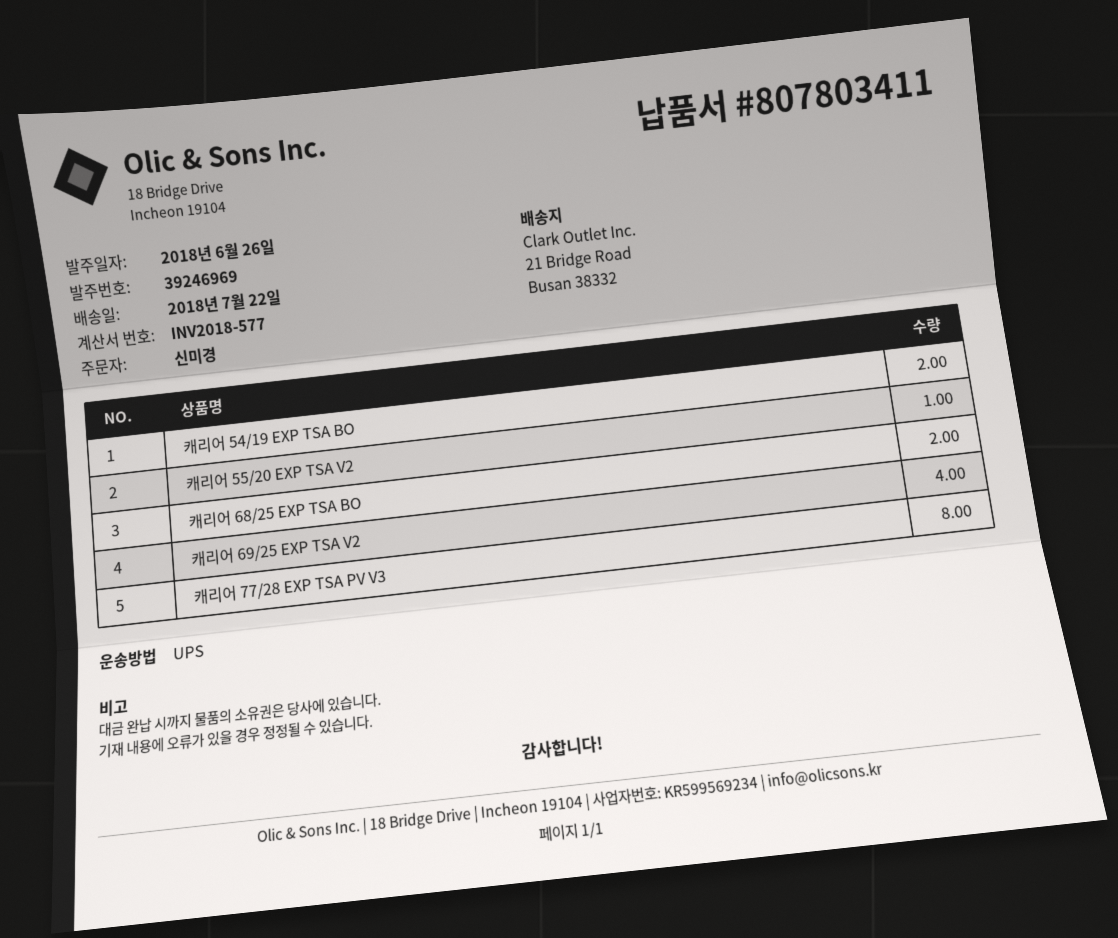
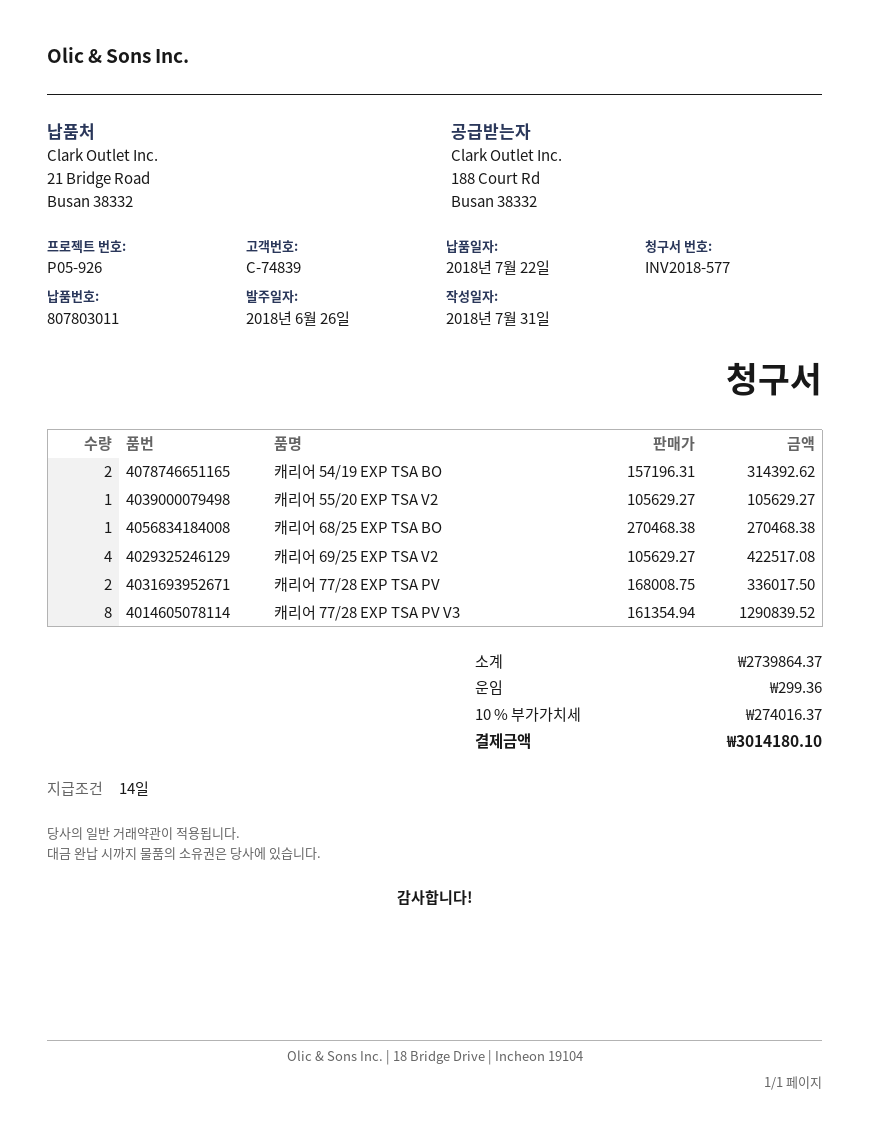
delivery note number: 807803411 -> 807803011
캐리어 68/25 EXP TSA BO: 2 -> 1
캐리어 77/28 EXP TSA PV: none -> 2

